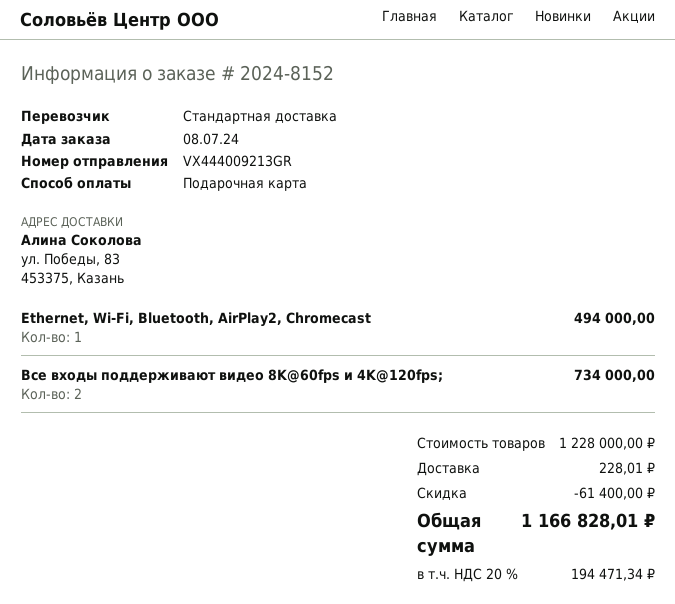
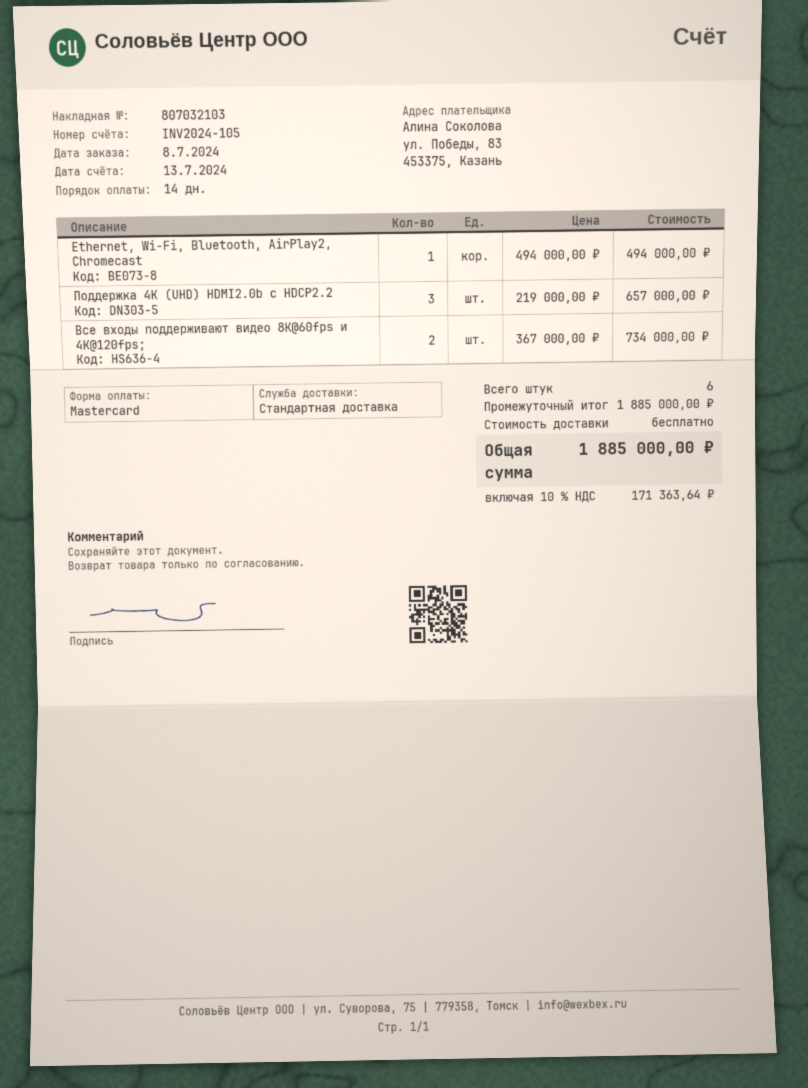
payment method: gift card -> Mastercard
Поддержка 4K (UHD) HDMI2.0b с HDCP2.2: none -> 3 for 657000.00
subtotal: 1228000.00 -> 1885000.00
discount: 61400.00 -> none
shipping: 228.01 -> 0.00
tax: 20% = 194471.34 -> 10% = 171363.64
total: 1166828.01 -> 1885000.00

